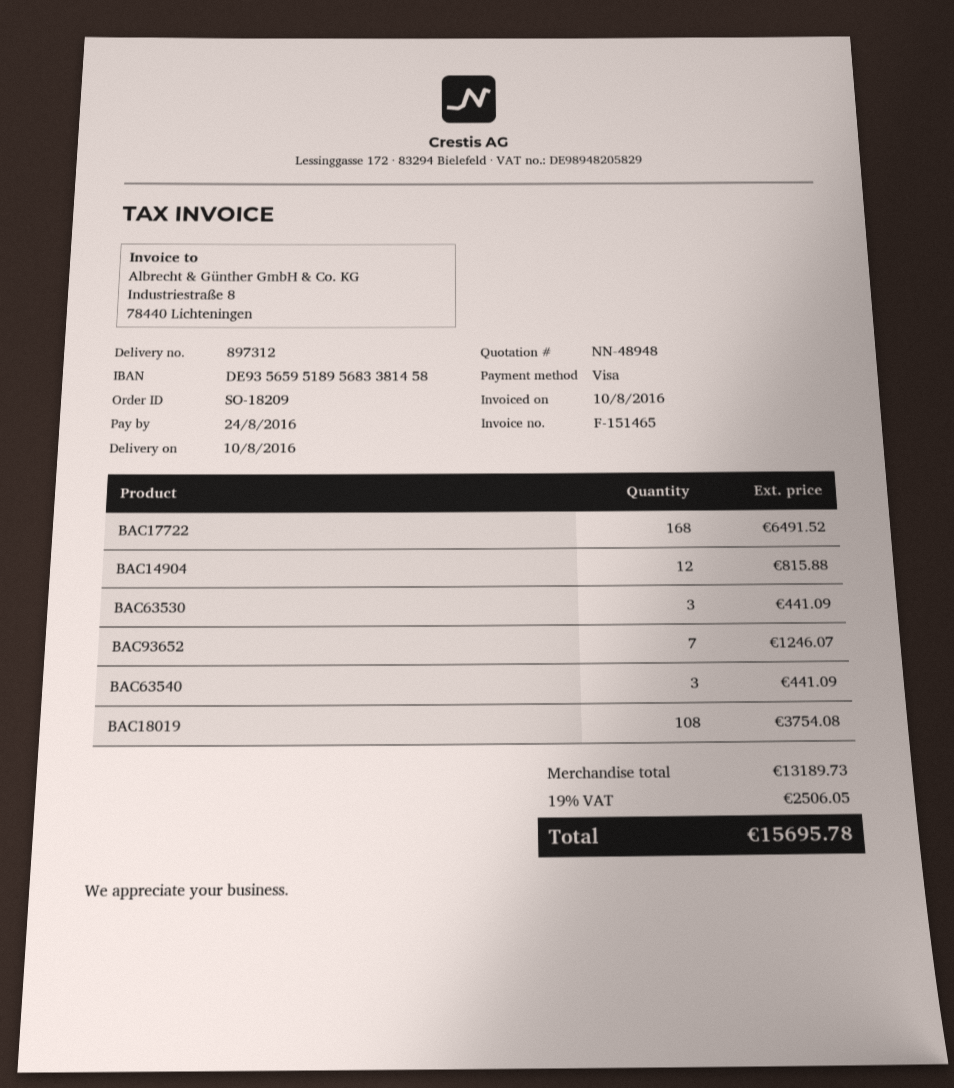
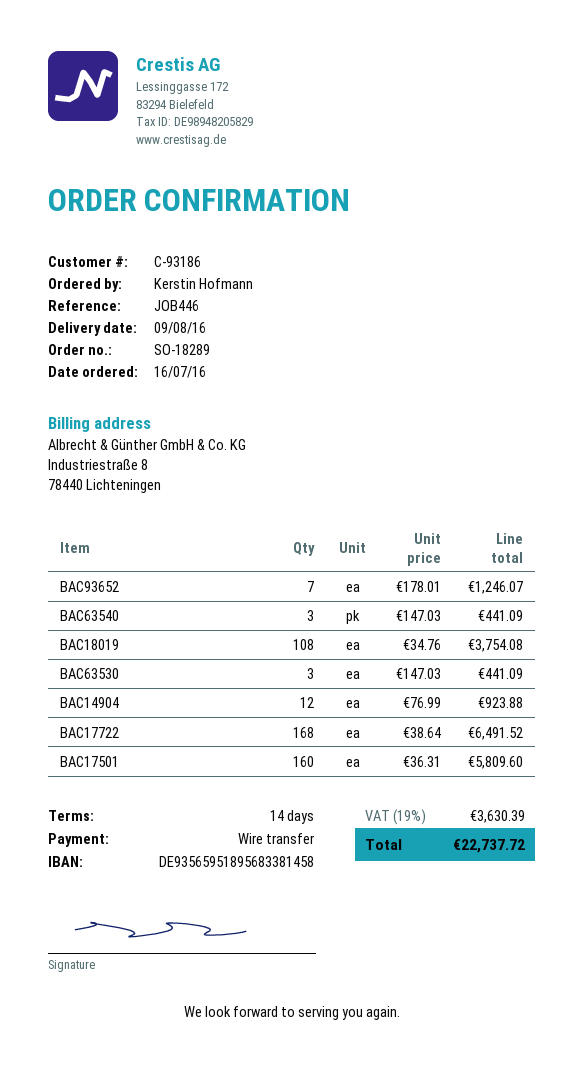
order number: SO-18209 -> SO-18289
delivery date: 2016-08-10 -> 2016-08-09
payment method: Visa -> bank transfer
BAC14904: 12 for 815.88 -> 12 for 923.88
BAC17501: none -> 160 for 5809.60
tax: 19% = 2506.05 -> 19% = 3630.39
total: 15695.78 -> 22737.72

